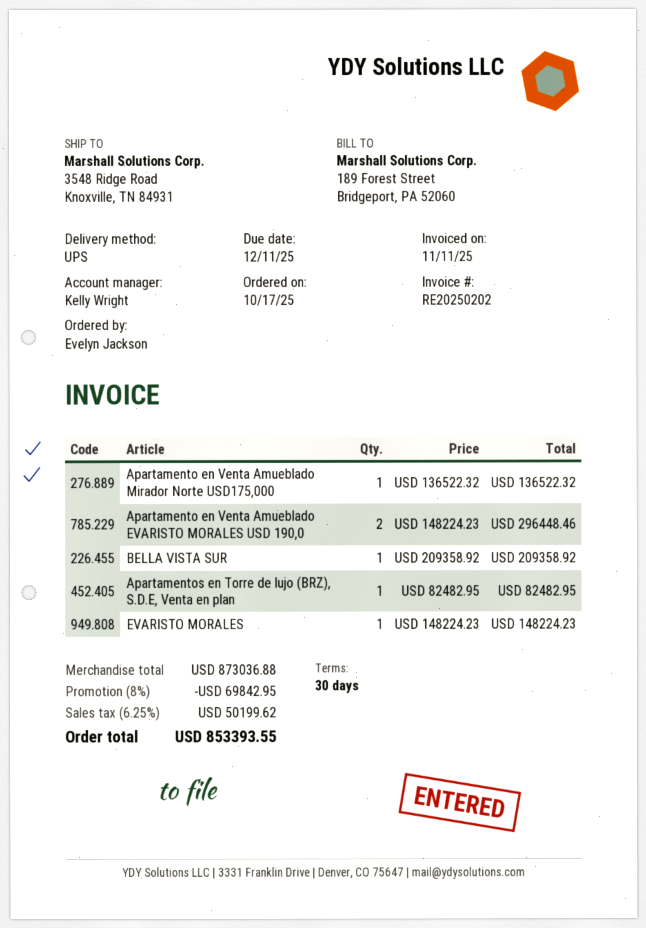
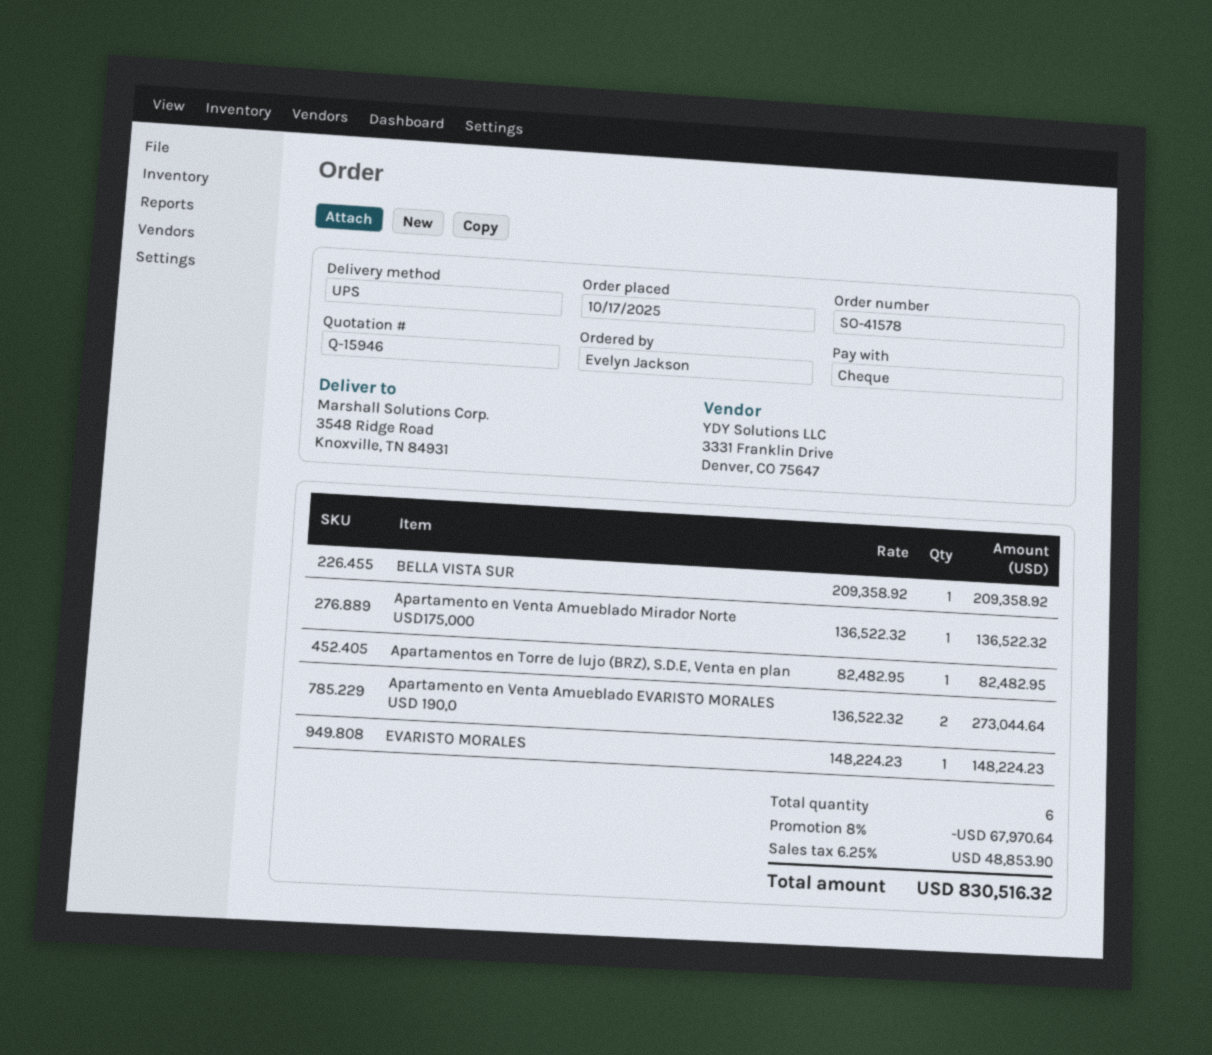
Apartamento en Venta Amueblado EVARISTO MORALES USD 190,0: 2 x 148224.23 = 296448.46 -> 2 x 136522.32 = 273044.64
discount: 8% = 69842.95 -> 8% = 67970.64
tax: 6.25% = 50199.62 -> 6.25% = 48853.90
total: 853393.55 -> 830516.32

